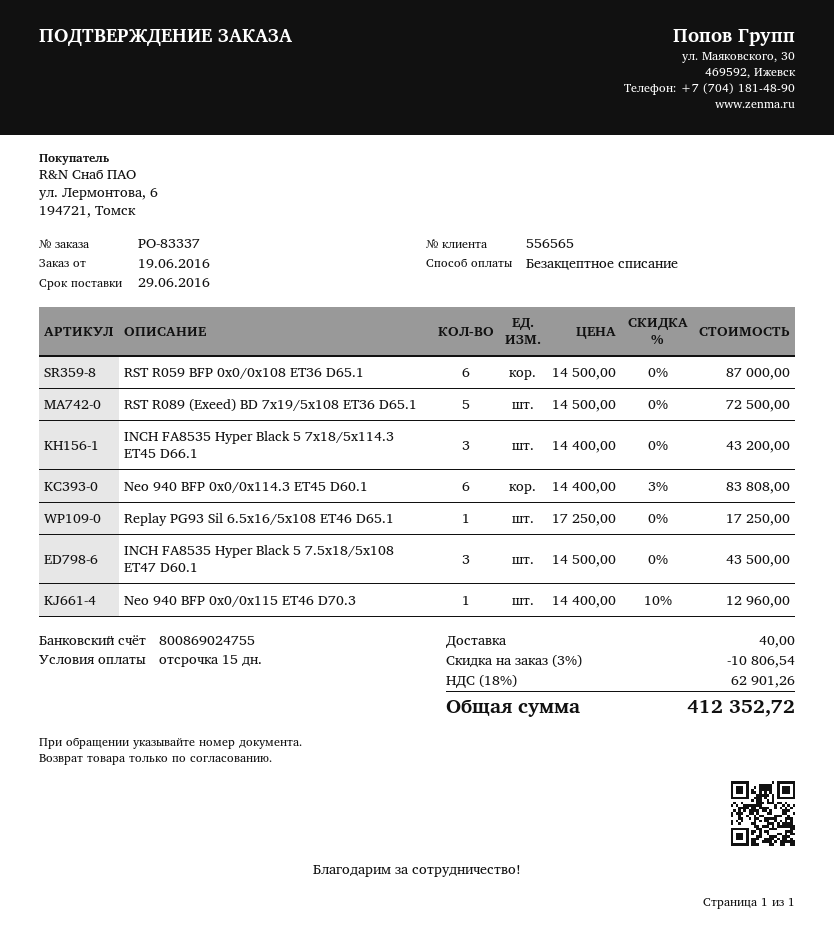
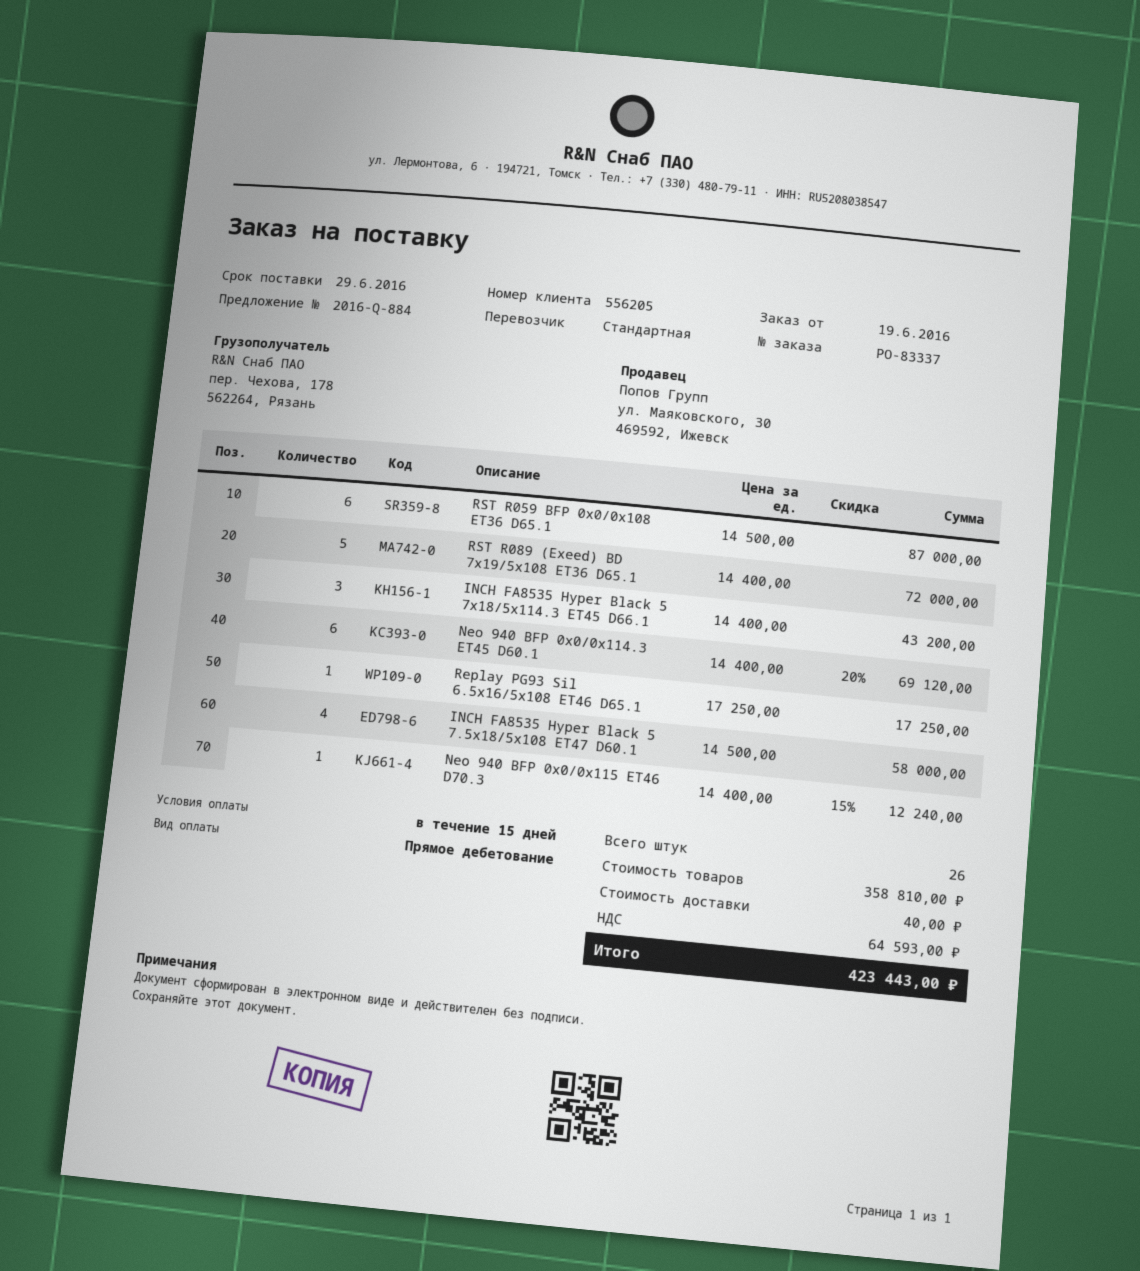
customer number: 556565 -> 556205
RST R089 (Exeed) BD 7x19/5x108 ET36 D65.1: 5 x 14500.00 = 72500.00 -> 5 x 14400.00 = 72000.00
Neo 940 BFP 0x0/0x114.3 ET45 D60.1: 6 x 14400.00 - 3% = 83808.00 -> 6 x 14400.00 - 20% = 69120.00
INCH FA8535 Hyper Black 5 7.5x18/5x108 ET47 D60.1: 3 x 14500.00 = 43500.00 -> 4 x 14500.00 = 58000.00
Neo 940 BFP 0x0/0x115 ET46 D70.3: 1 x 14400.00 - 10% = 12960.00 -> 1 x 14400.00 - 15% = 12240.00
discount: 3% = 10806.54 -> none
tax: 62901.26 -> 64593.00
total: 412352.72 -> 423443.00

